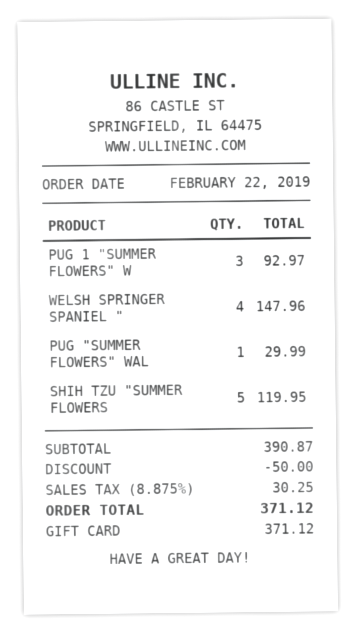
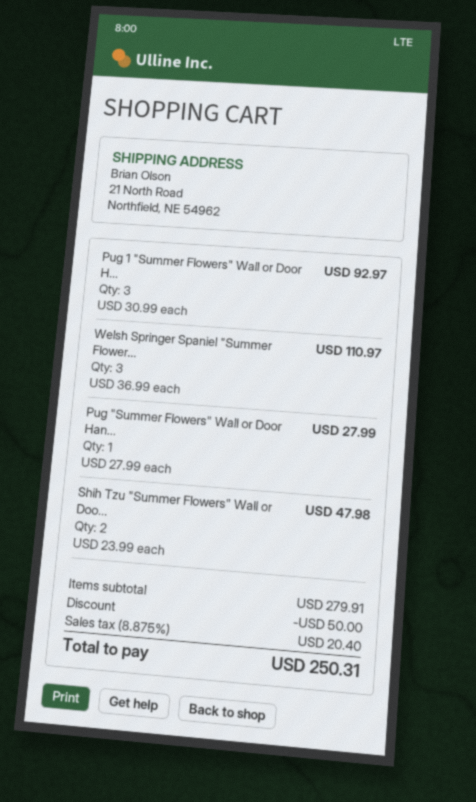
WELSH SPRINGER SPANIEL ": 4 for 147.96 -> 3 for 110.97
PUG "SUMMER FLOWERS" WAL: 1 for 29.99 -> 1 for 27.99
SHIH TZU "SUMMER FLOWERS: 5 for 119.95 -> 2 for 47.98
subtotal: 390.87 -> 279.91
tax: 8.875% = 30.25 -> 8.875% = 20.40
total: 371.12 -> 250.31

